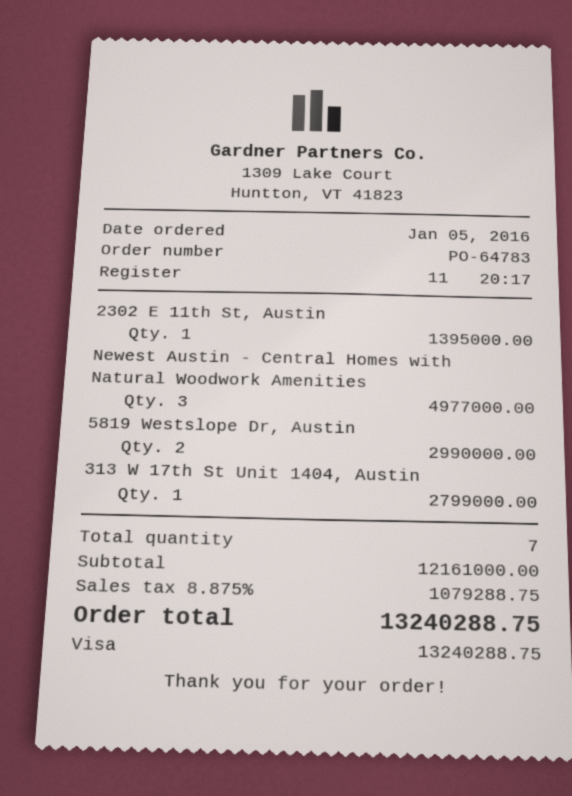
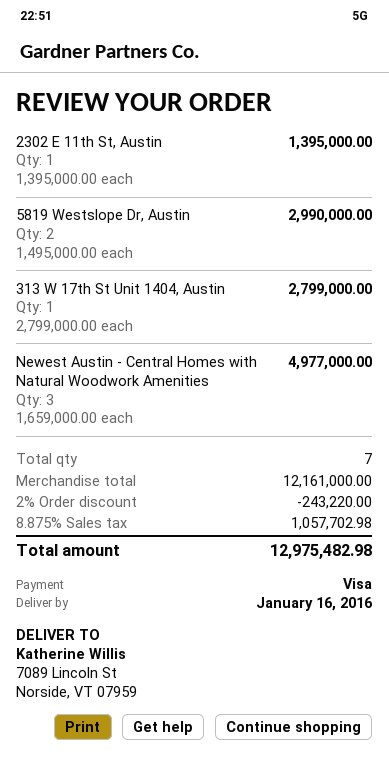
discount: none -> 2% = 243220.00
tax: 8.875% = 1079288.75 -> 8.875% = 1057702.98
total: 13240288.75 -> 12975482.98

